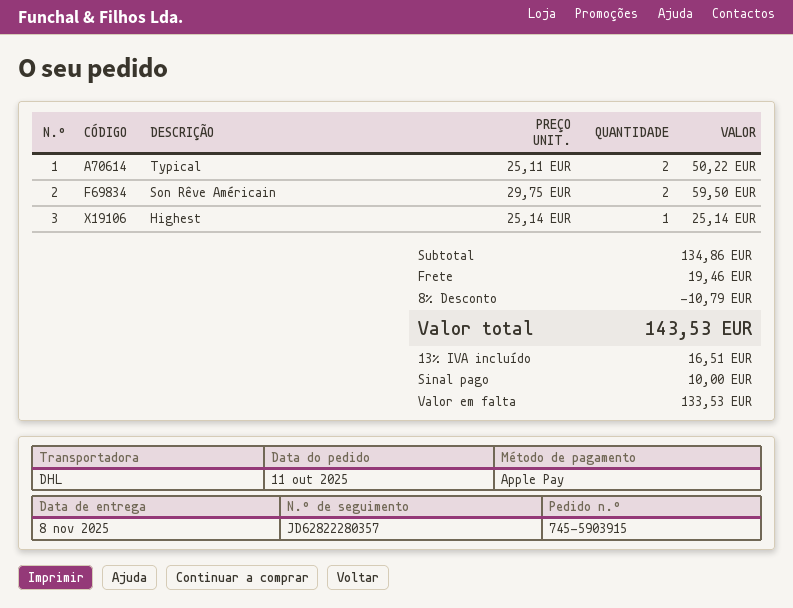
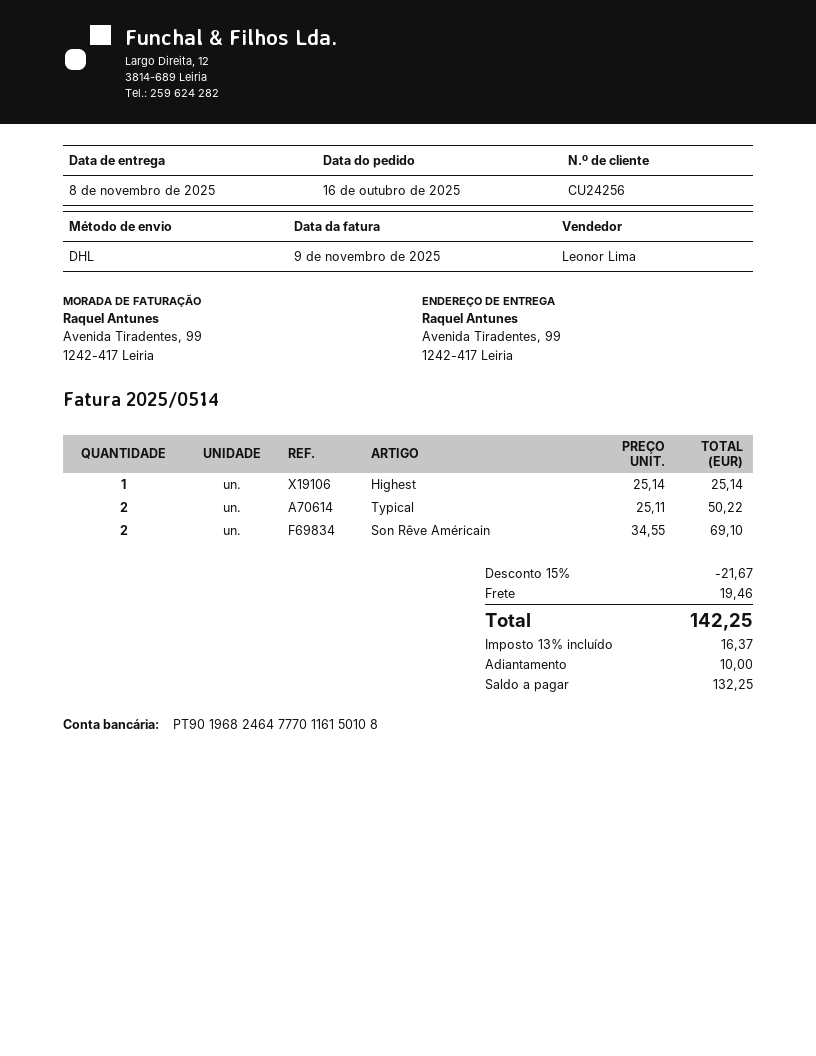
order date: 2025-10-11 -> 2025-10-16
Son Rêve Américain: 2 x 29.75 = 59.50 -> 2 x 34.55 = 69.10
discount: 8% = 10.79 -> 15% = 21.67
tax: 13% = 16.51 -> 13% = 16.37
total: 143.53 -> 142.25
balance: 133.53 -> 132.25

